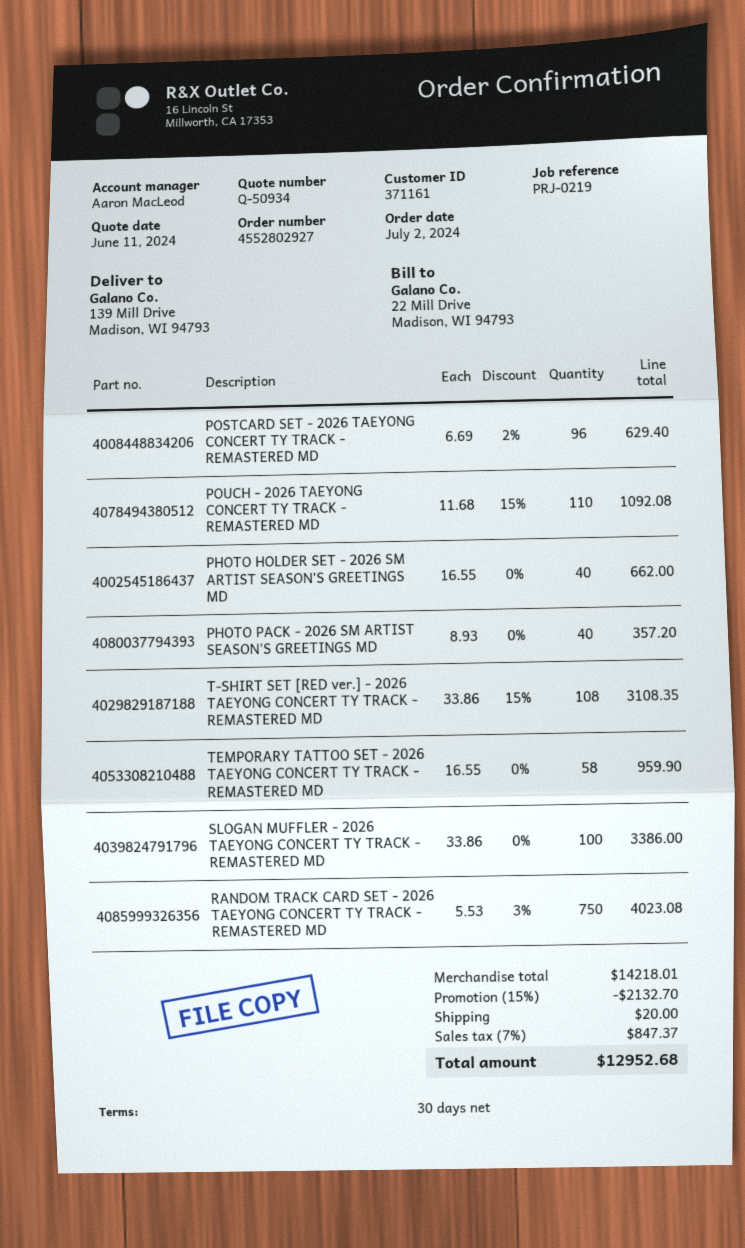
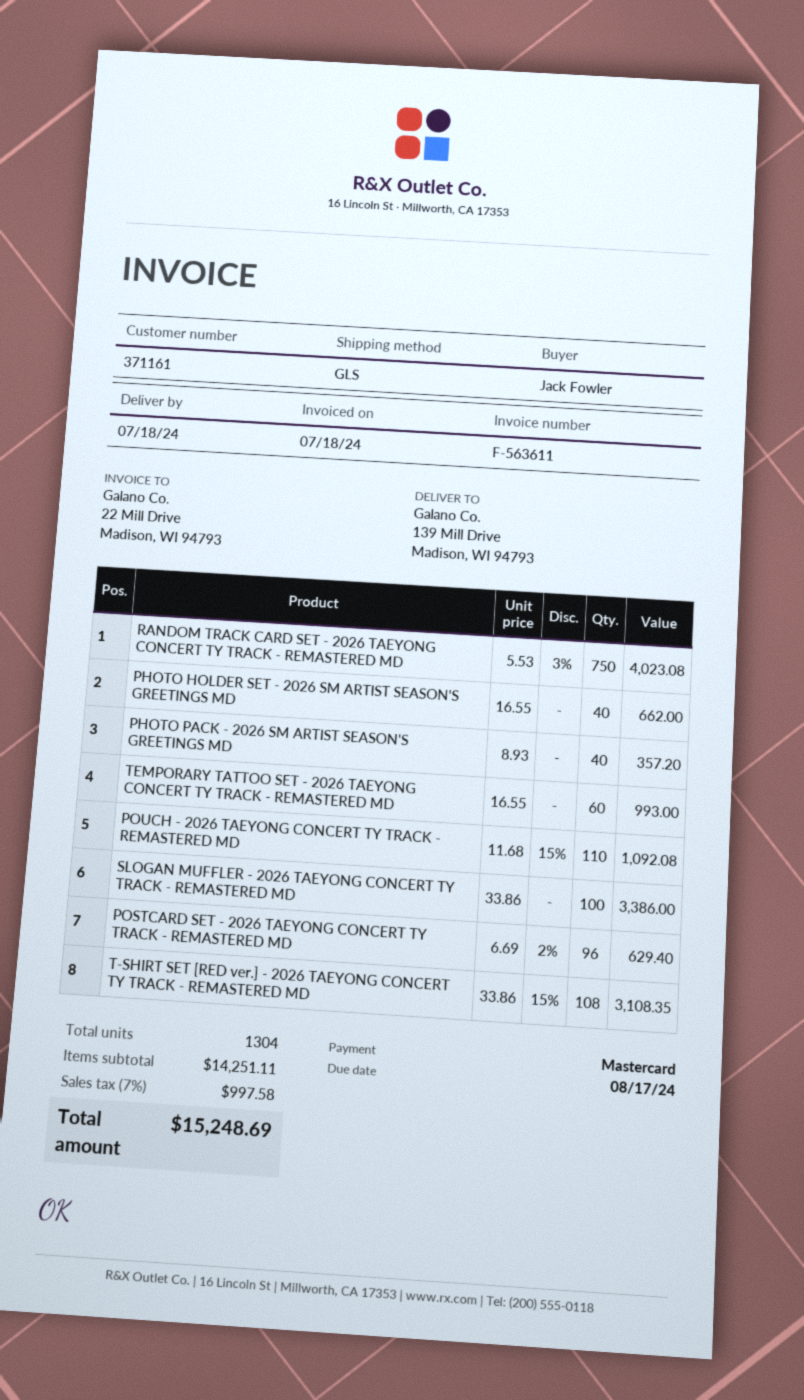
TEMPORARY TATTOO SET - 2026 TAEYONG CONCERT TY TRACK - REMASTERED MD: 58 x 16.55 = 959.90 -> 60 x 16.55 = 993.00
subtotal: 14218.01 -> 14251.11
discount: 15% = 2132.70 -> none
shipping: 20.00 -> none
tax: 7% = 847.37 -> 7% = 997.58
total: 12952.68 -> 15248.69

